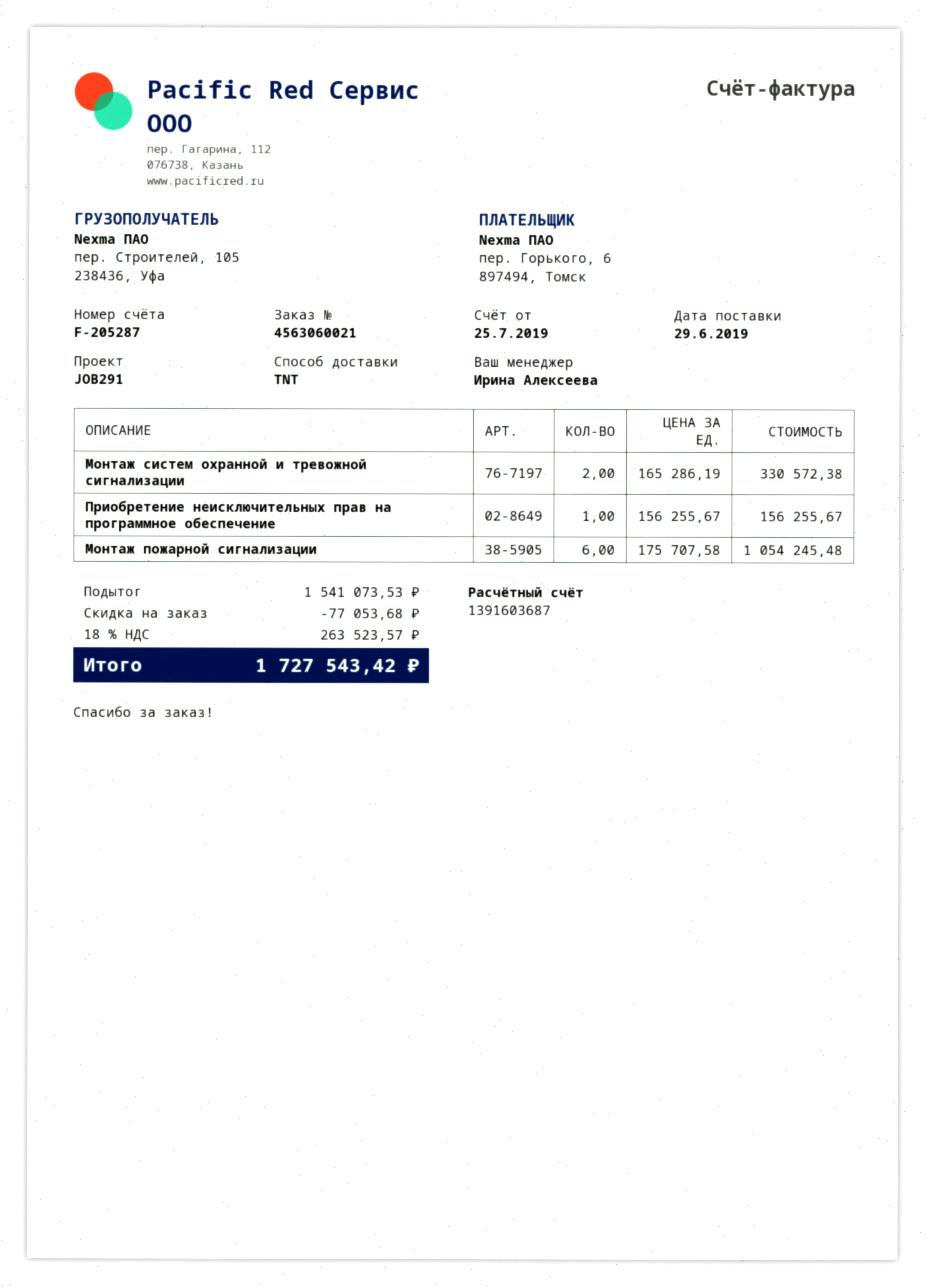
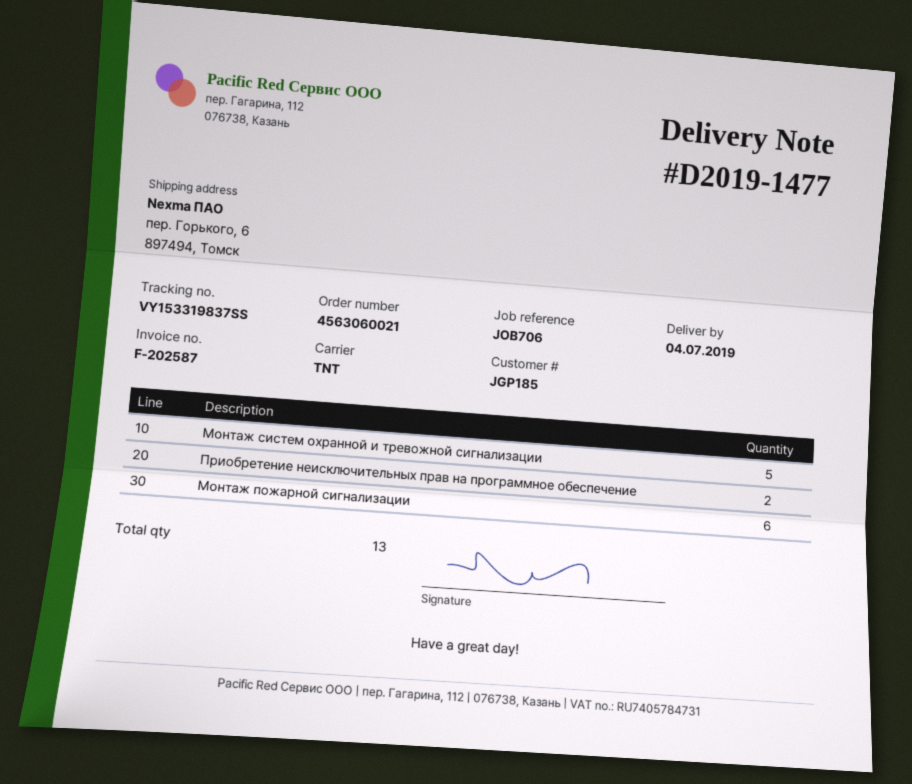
delivery date: 2019-06-29 -> 2019-07-04
invoice number: F-205287 -> F-202587
reference: JOB291 -> JOB706
ship to: пер. Строителей, 105, 238436, Уфа -> пер. Горького, 6, 897494, Томск
Монтаж систем охранной и тревожной сигнализации: 2 -> 5
Приобретение неисключительных прав на программное обеспечение: 1 -> 2

